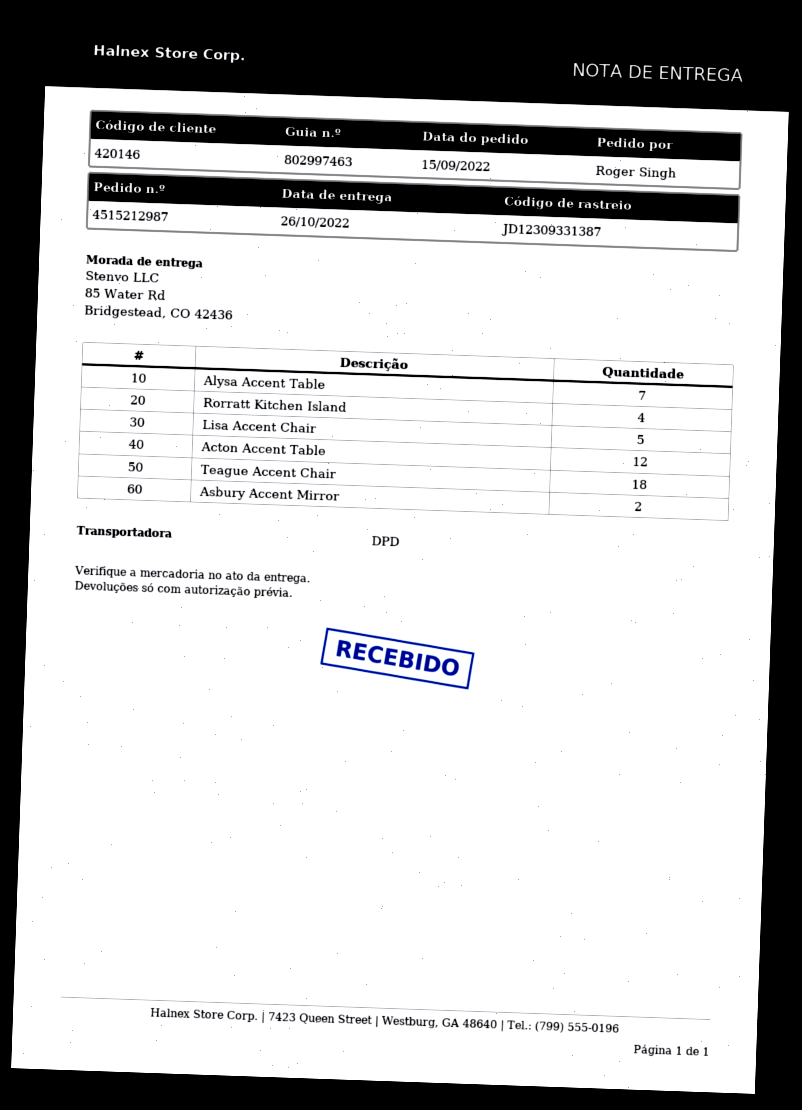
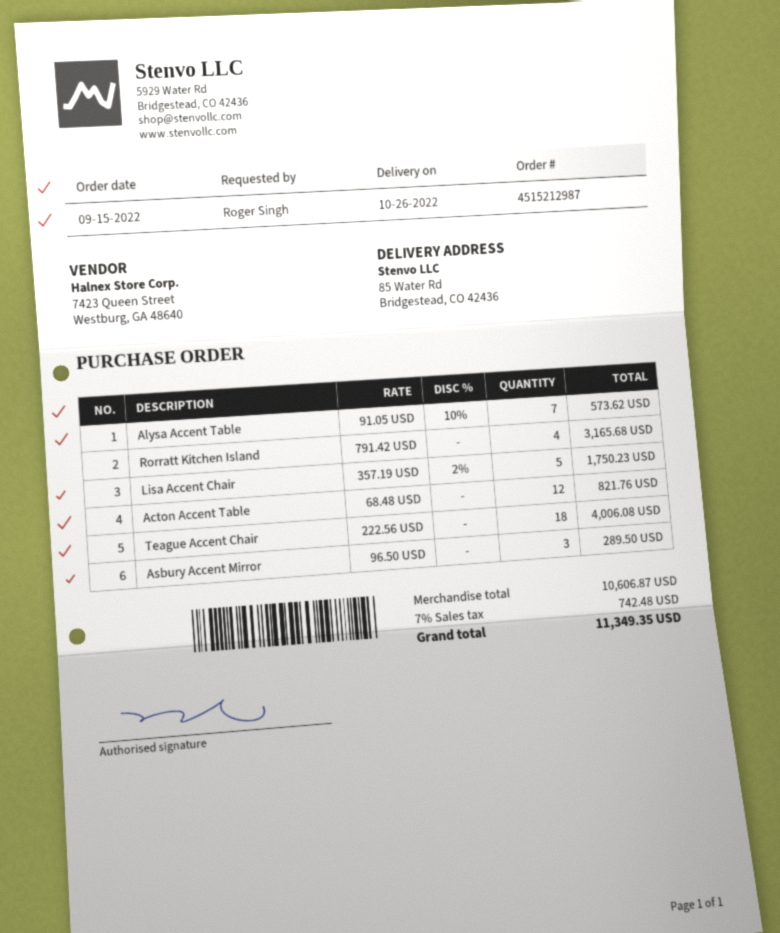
Asbury Accent Mirror: 2 -> 3

